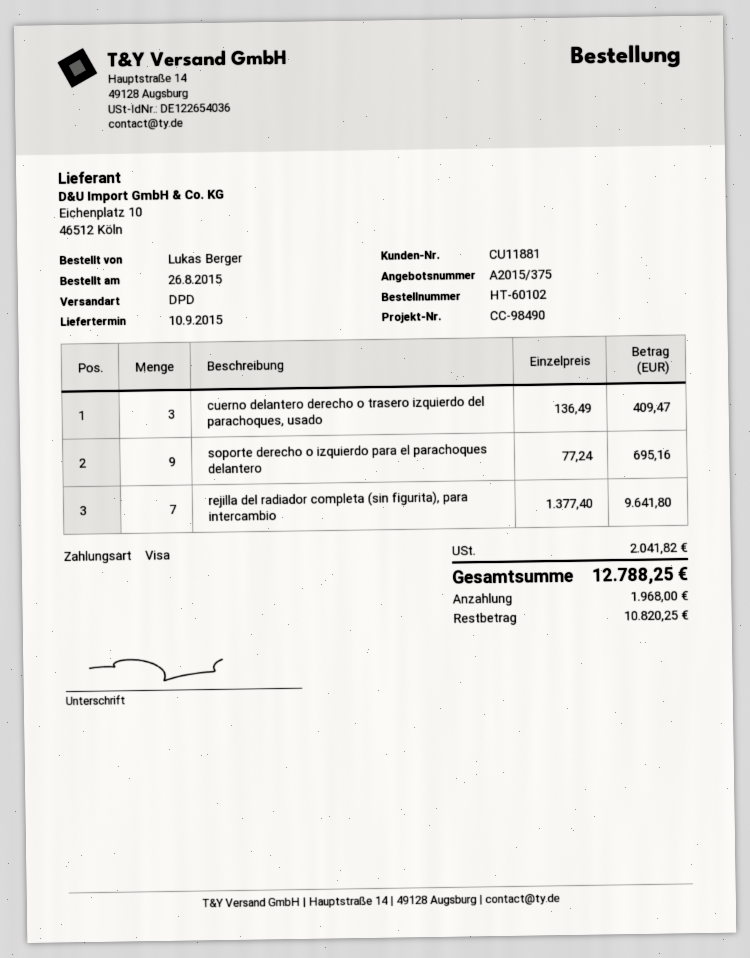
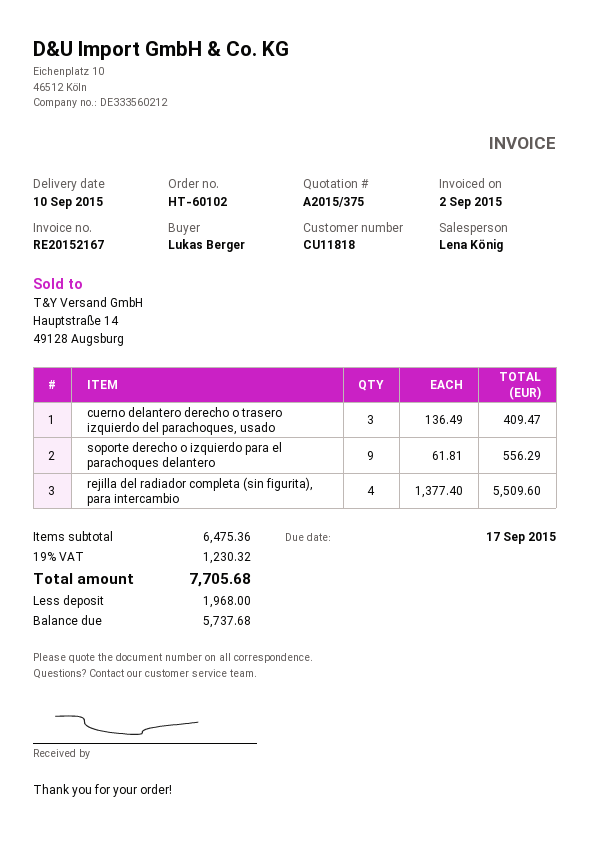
customer number: CU11881 -> CU11818
soporte derecho o izquierdo para el parachoques delantero: 9 x 77.24 = 695.16 -> 9 x 61.81 = 556.29
rejilla del radiador completa (sin figurita), para intercambio: 7 x 1377.40 = 9641.80 -> 4 x 1377.40 = 5509.60
tax: 2041.82 -> 1230.32
total: 12788.25 -> 7705.68
balance: 10820.25 -> 5737.68

